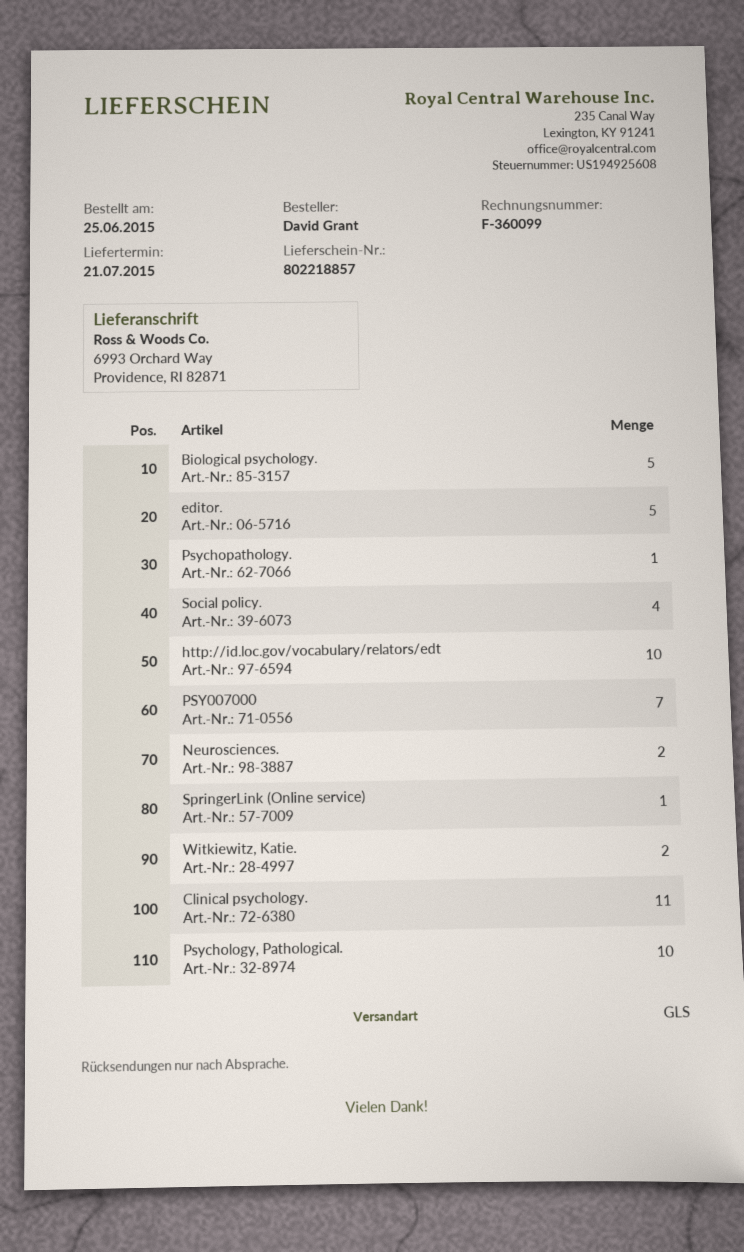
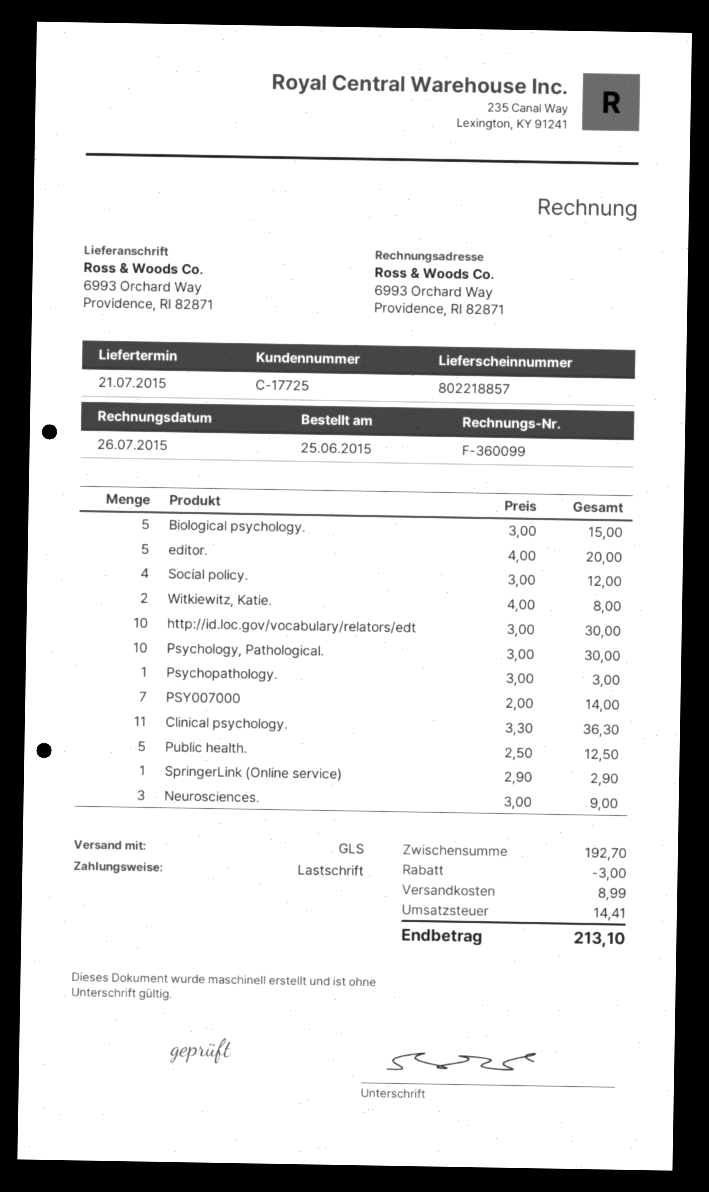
Neurosciences.: 2 -> 3
Public health.: none -> 5

